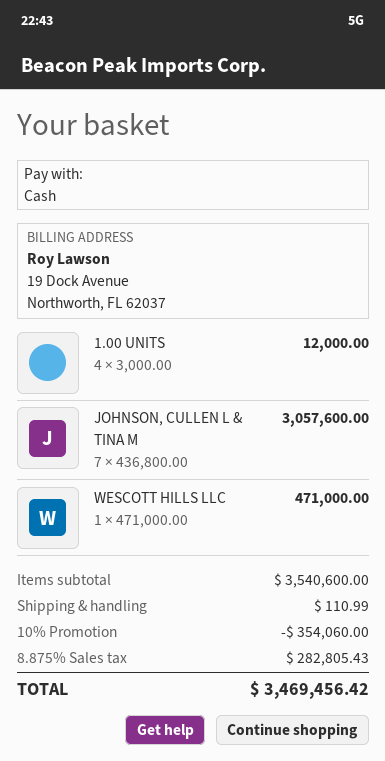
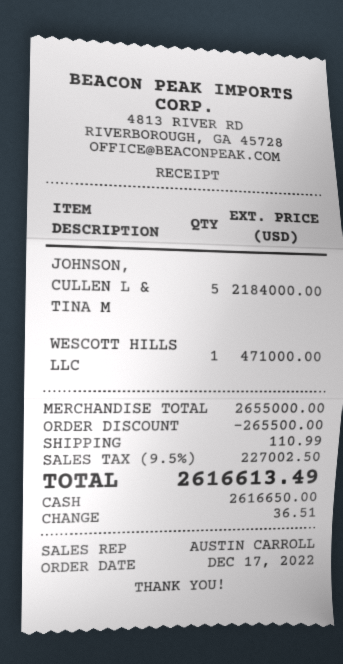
1.00 UNITS: 4 for 12000.00 -> none
JOHNSON, CULLEN L & TINA M: 7 for 3057600.00 -> 5 for 2184000.00
subtotal: 3540600.00 -> 2655000.00
discount: 354060.00 -> 265500.00
tax: 8.875% = 282805.43 -> 9.5% = 227002.50
total: 3469456.42 -> 2616613.49

